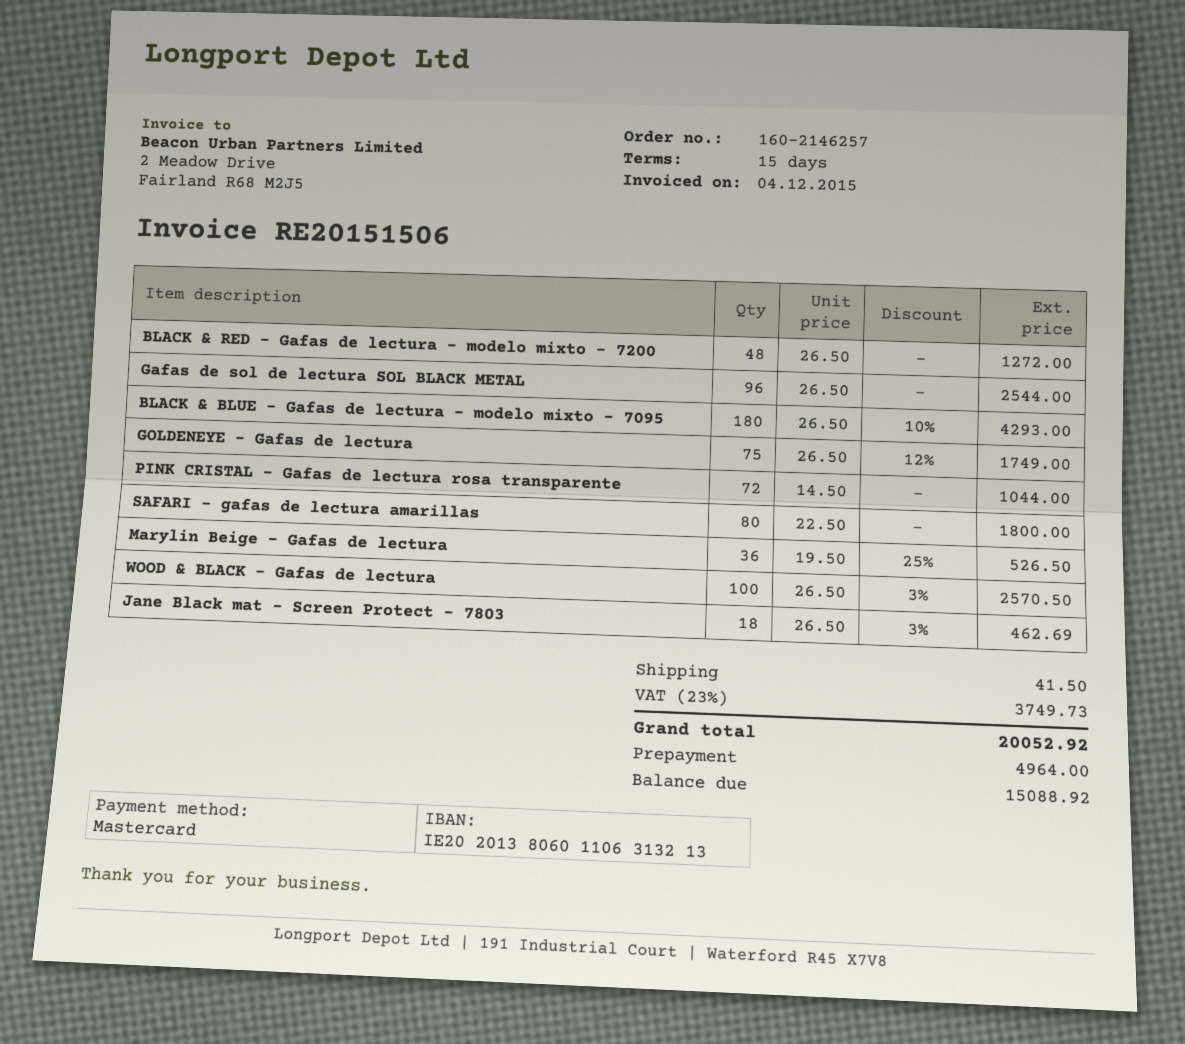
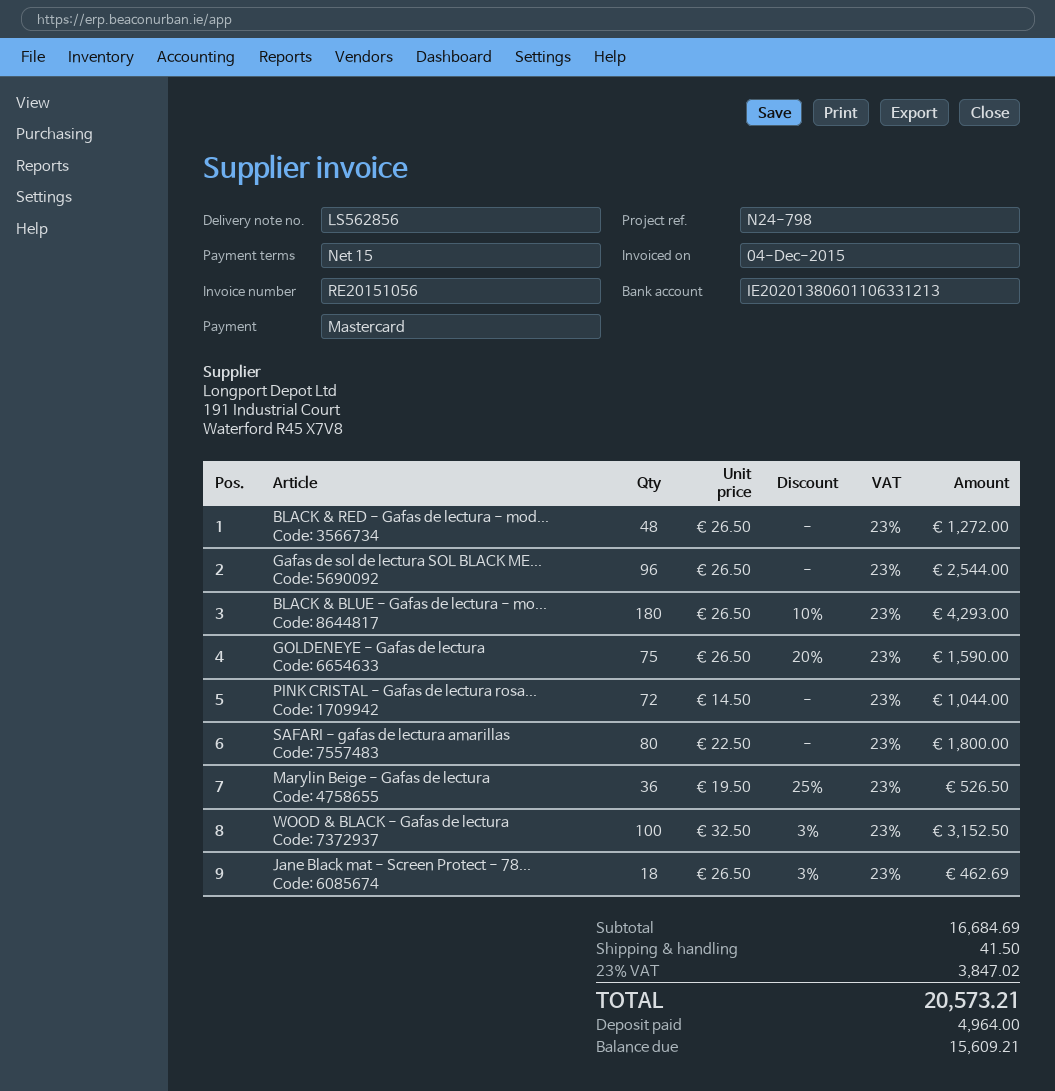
invoice number: RE20151506 -> RE20151056
bank account: IE20201380601106313213 -> IE20201380601106331213
GOLDENEYE - Gafas de lectura: 75 x 26.50 - 12% = 1749.00 -> 75 x 26.50 - 20% = 1590.00
WOOD & BLACK - Gafas de lectura: 100 x 26.50 - 3% = 2570.50 -> 100 x 32.50 - 3% = 3152.50
tax: 23% = 3749.73 -> 23% = 3847.02
total: 20052.92 -> 20573.21
balance: 15088.92 -> 15609.21

